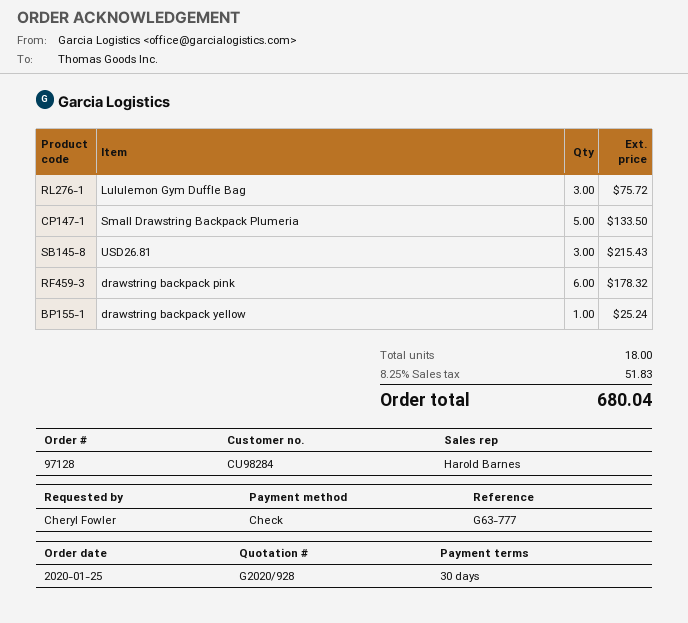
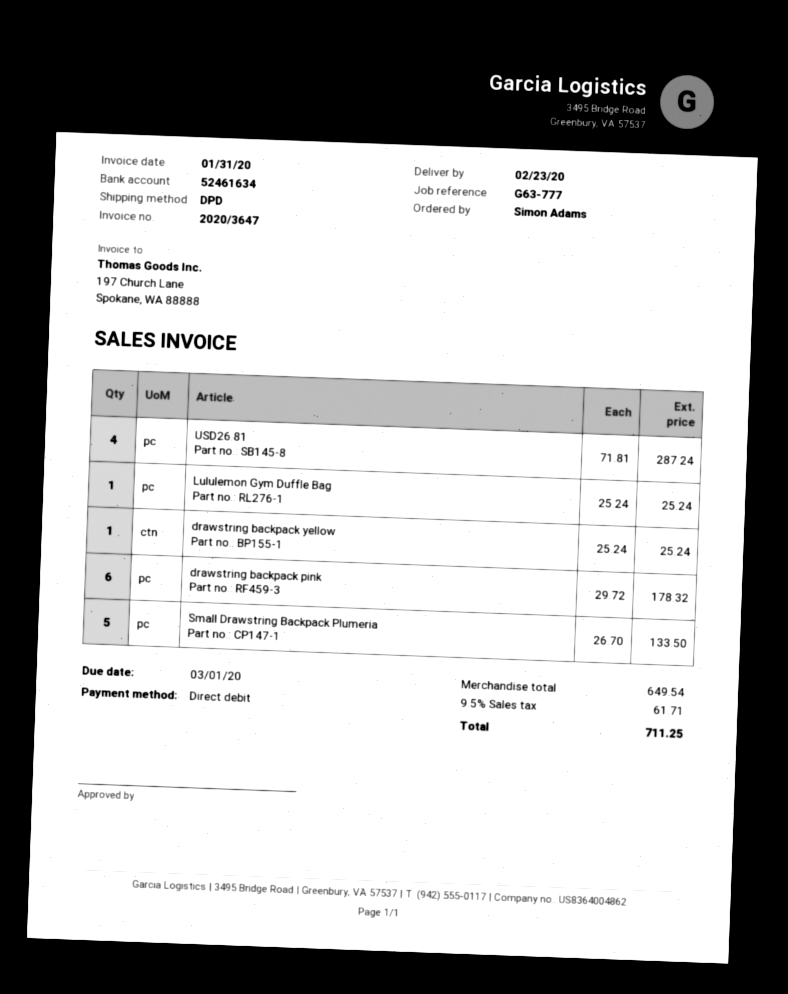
ordered by: Cheryl Fowler -> Simon Adams
payment method: cheque -> direct debit
Lululemon Gym Duffle Bag: 3 for 75.72 -> 1 for 25.24
USD26.81: 3 for 215.43 -> 4 for 287.24
tax: 8.25% = 51.83 -> 9.5% = 61.71
total: 680.04 -> 711.25

